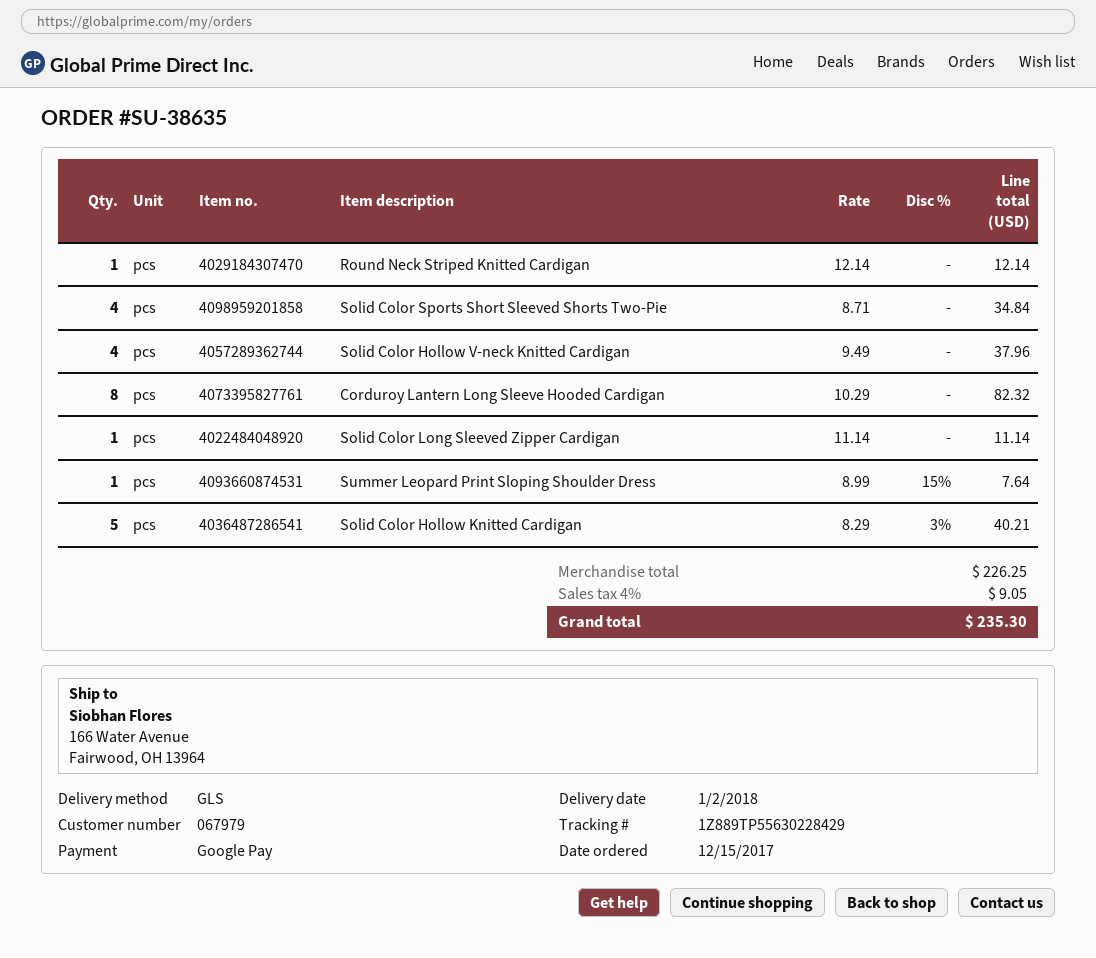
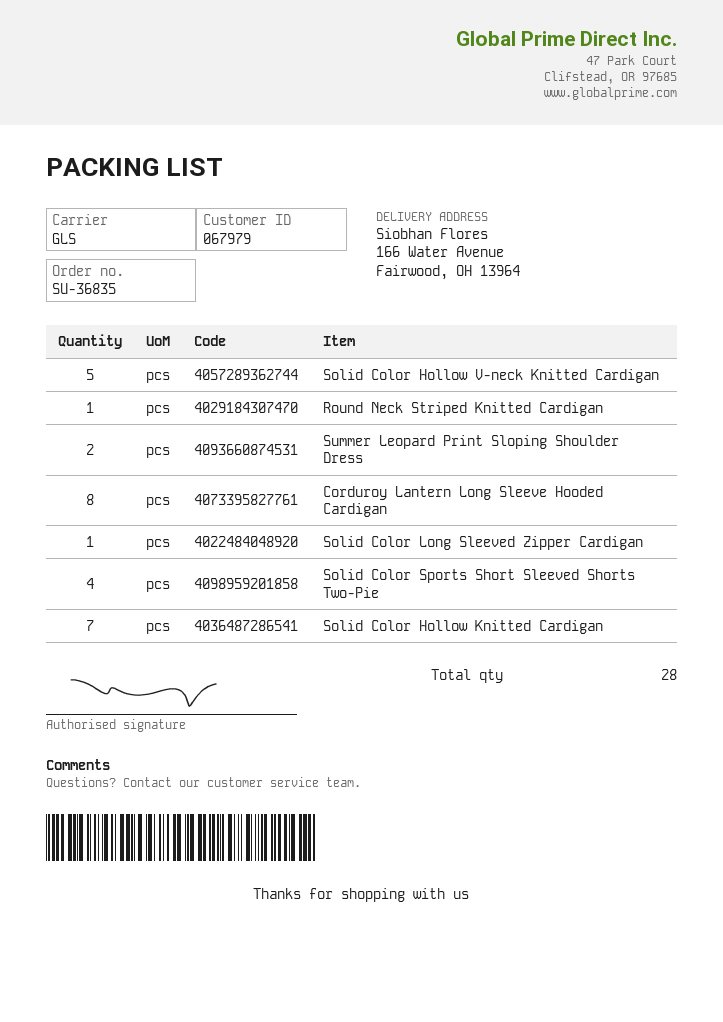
order number: SU-38635 -> SU-36835
Solid Color Hollow V-neck Knitted Cardigan: 4 -> 5
Summer Leopard Print Sloping Shoulder Dress: 1 -> 2
Solid Color Hollow Knitted Cardigan: 5 -> 7

